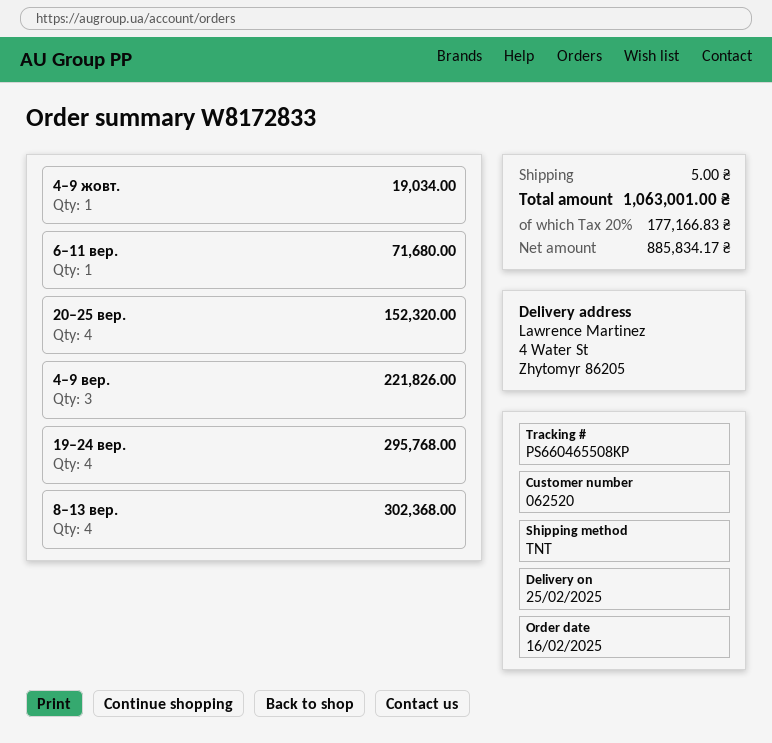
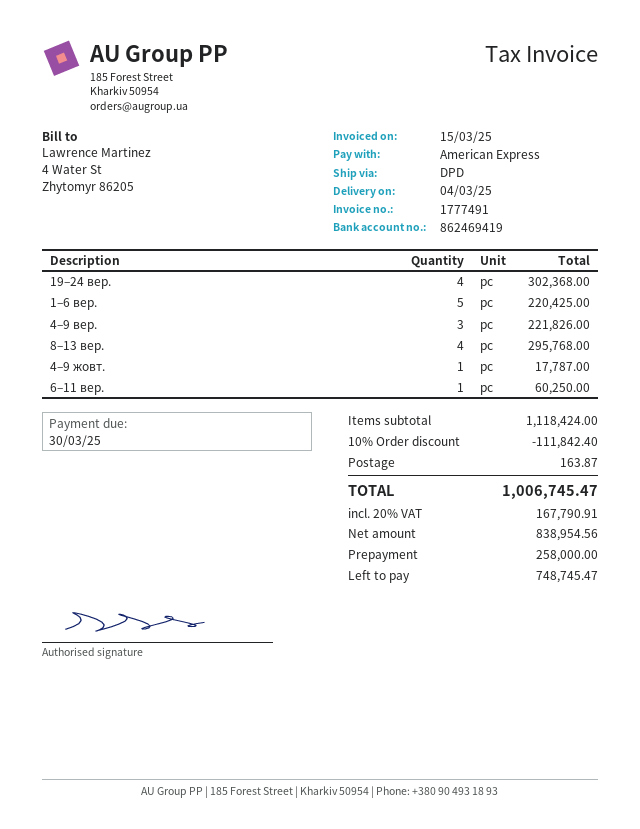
delivery date: 2025-02-25 -> 2025-03-04
shipping method: TNT -> DPD
4–9 жовт.: 1 for 19034.00 -> 1 for 17787.00
6–11 вер.: 1 for 71680.00 -> 1 for 60250.00
20–25 вер.: 4 for 152320.00 -> none
19–24 вер.: 4 for 295768.00 -> 4 for 302368.00
8–13 вер.: 4 for 302368.00 -> 4 for 295768.00
1–6 вер.: none -> 5 for 220425.00
discount: none -> 10% = 111842.40
shipping: 5.00 -> 163.87
net: 885834.17 -> 838954.56
tax: 20% = 177166.83 -> 20% = 167790.91
total: 1063001.00 -> 1006745.47

